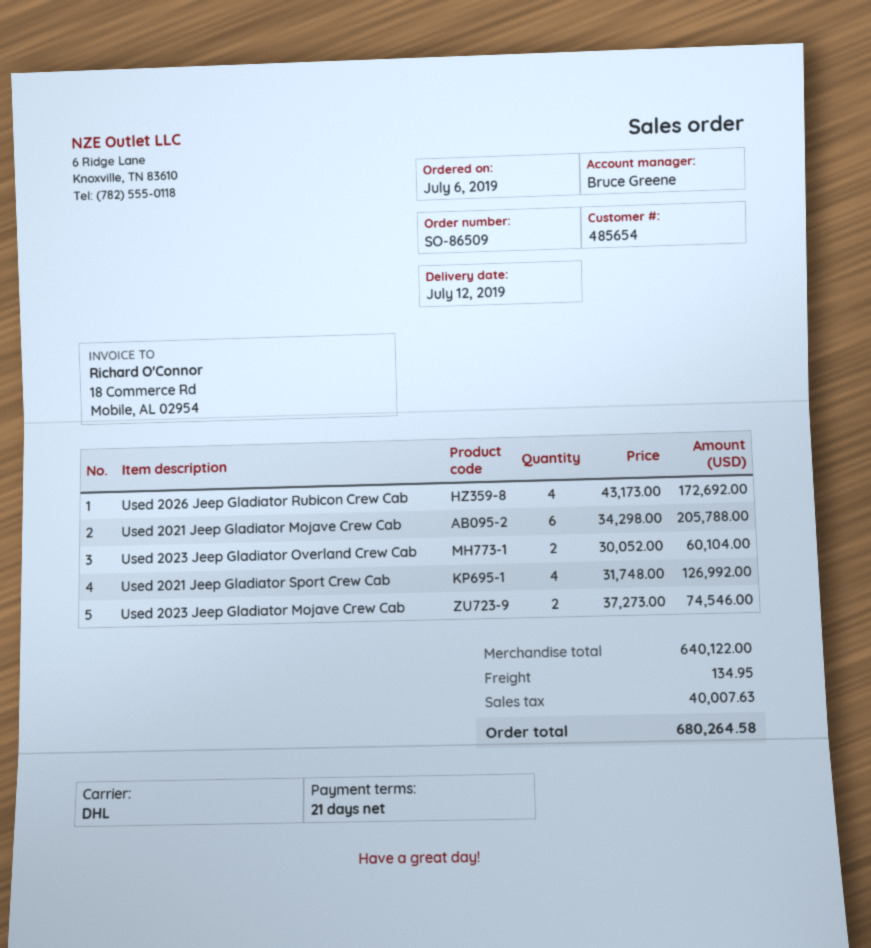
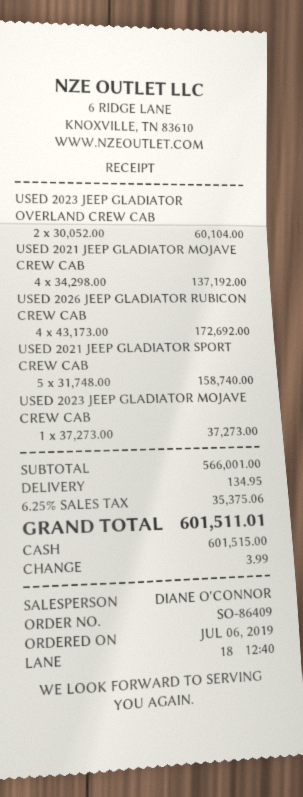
order number: SO-86509 -> SO-86409
sales rep: Bruce Greene -> DIANE O'CONNOR
Used 2021 Jeep Gladiator Mojave Crew Cab: 6 x 34298.00 = 205788.00 -> 4 x 34298.00 = 137192.00
Used 2021 Jeep Gladiator Sport Crew Cab: 4 x 31748.00 = 126992.00 -> 5 x 31748.00 = 158740.00
Used 2023 Jeep Gladiator Mojave Crew Cab: 2 x 37273.00 = 74546.00 -> 1 x 37273.00 = 37273.00
subtotal: 640122.00 -> 566001.00
tax: 40007.63 -> 35375.06
total: 680264.58 -> 601511.01

